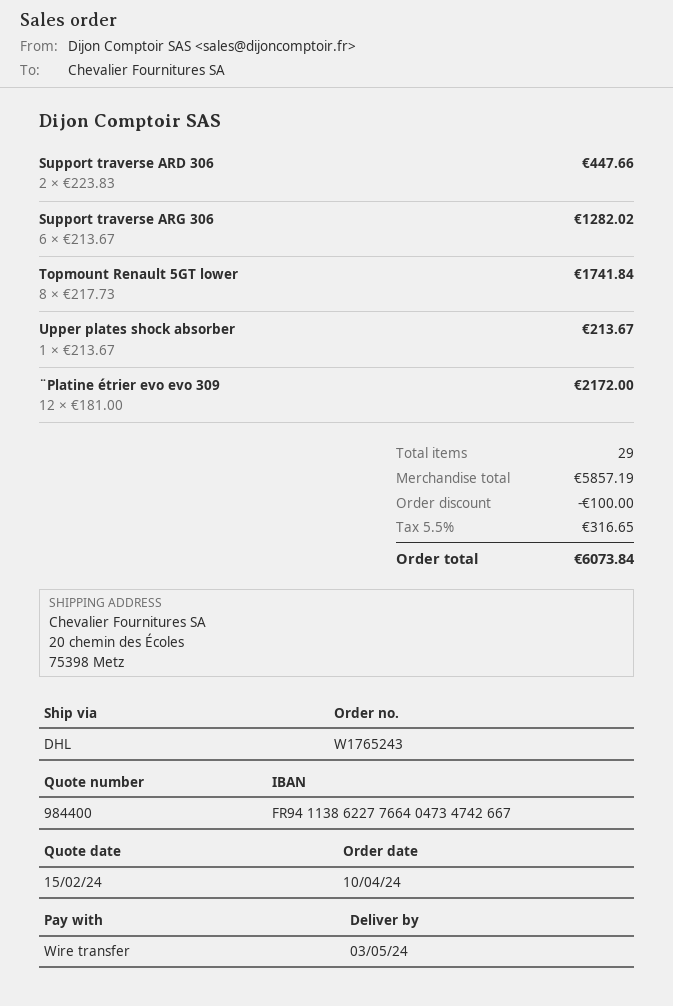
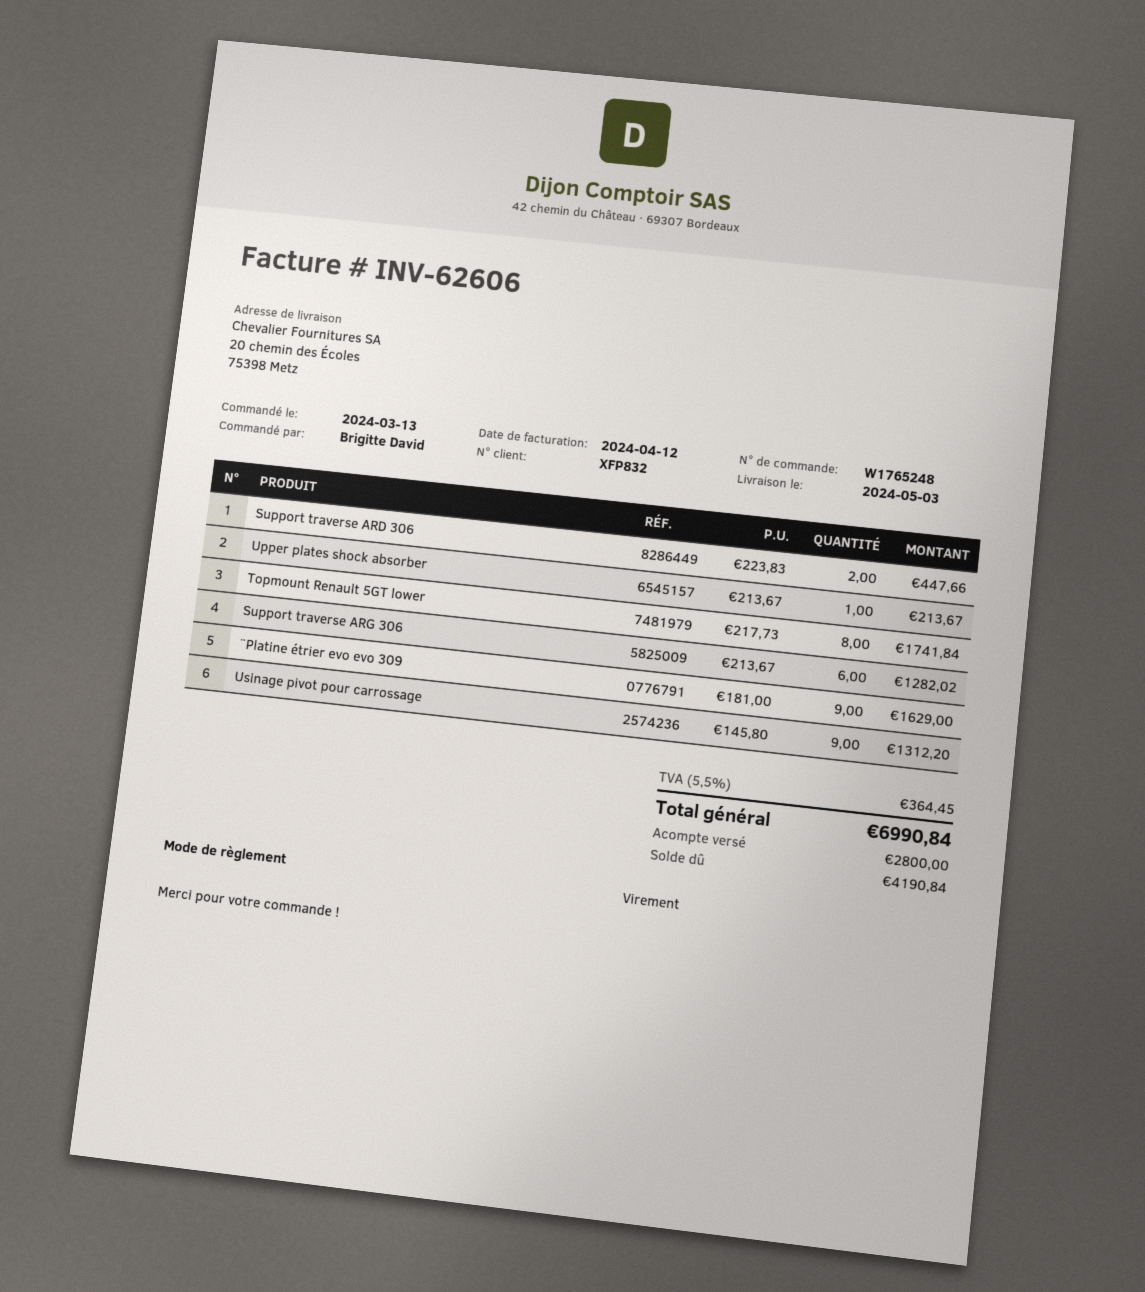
order number: W1765243 -> W1765248
order date: 2024-04-10 -> 2024-03-13
¨Platine étrier evo evo 309: 12 x 181.00 = 2172.00 -> 9 x 181.00 = 1629.00
Usinage pivot pour carrossage: none -> 9 x 145.80 = 1312.20
discount: 100.00 -> none
tax: 5.5% = 316.65 -> 5.5% = 364.45
total: 6073.84 -> 6990.84

